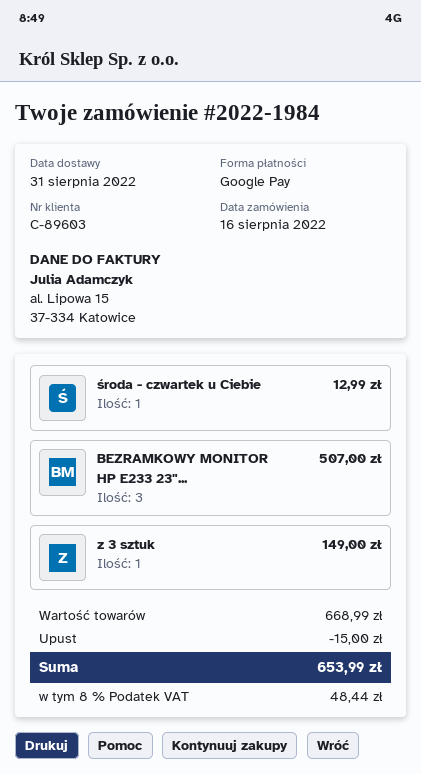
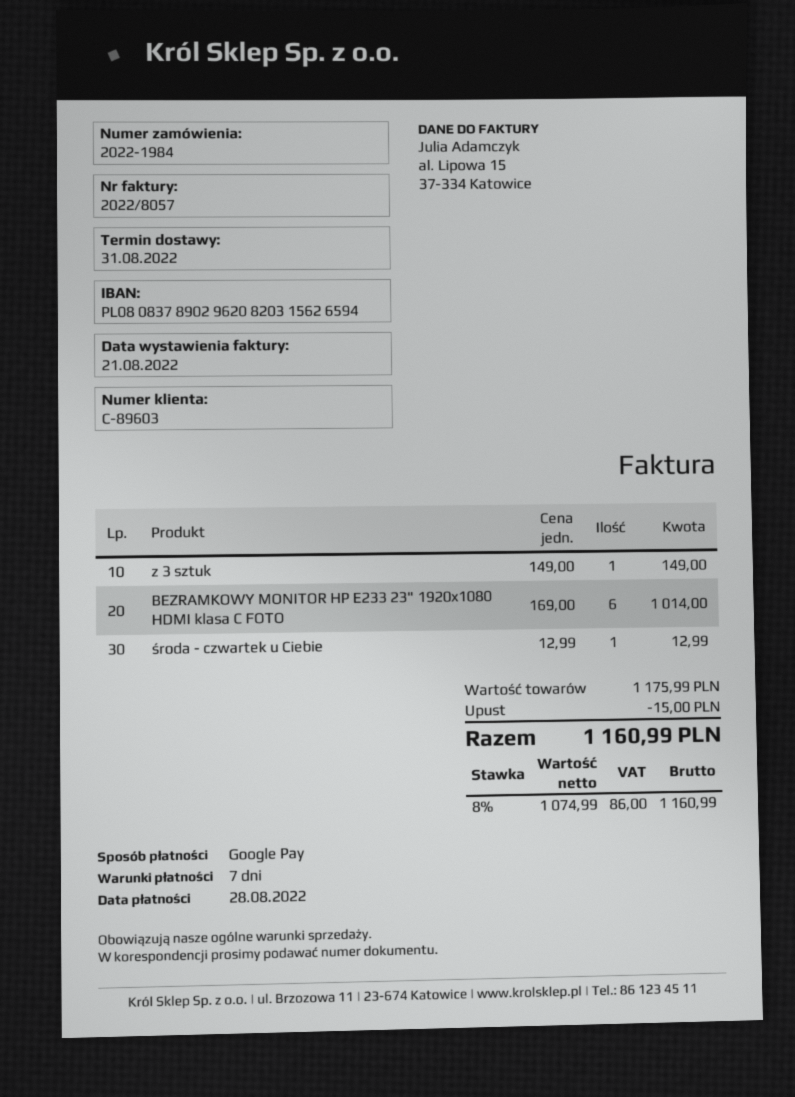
BEZRAMKOWY MONITOR HP E233 23"...: 3 for 507.00 -> 6 for 1014.00
subtotal: 668.99 -> 1175.99
tax: 8% = 48.44 -> 8% = 86.00
total: 653.99 -> 1160.99

